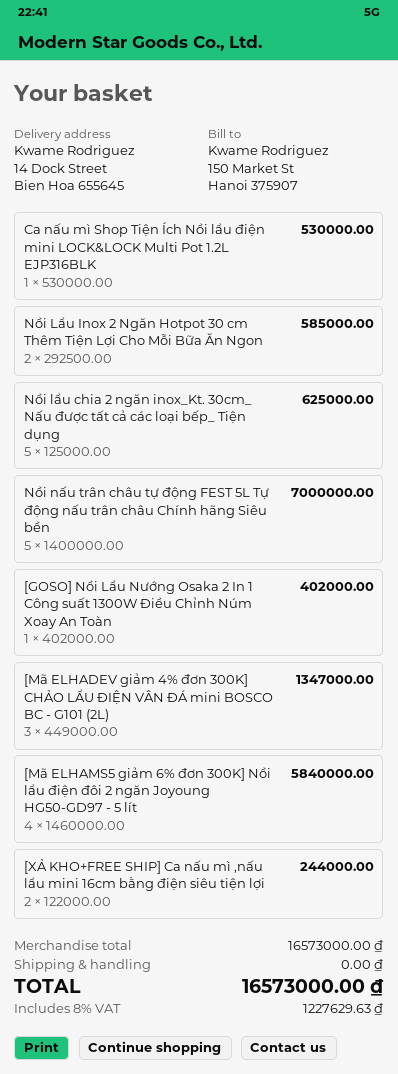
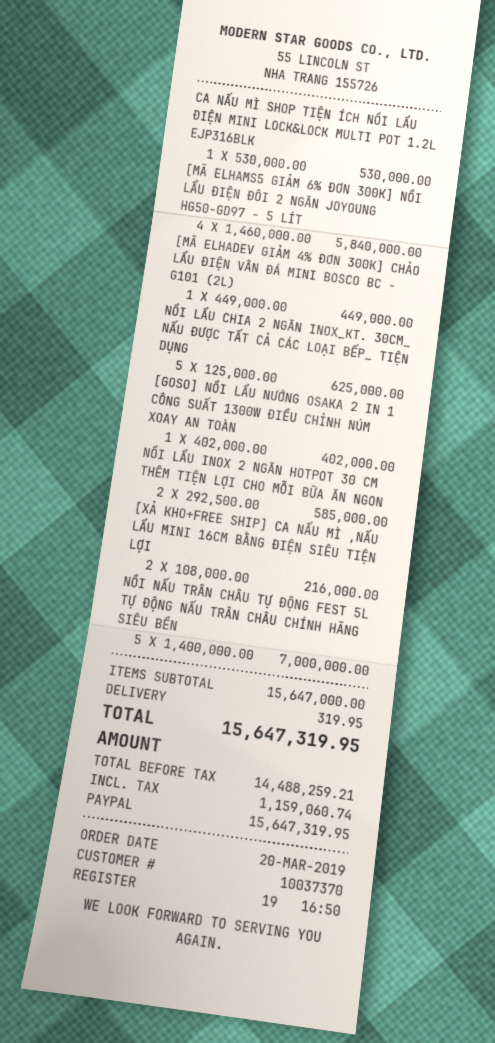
[Mã ELHADEV giảm 4% đơn 300K] CHẢO LẨU ĐIỆN VÂN ĐÁ mini BOSCO BC - G101 (2L): 3 x 449000.00 = 1347000.00 -> 1 x 449000.00 = 449000.00
[XẢ KHO+FREE SHIP] Ca nấu mì ,nấu lẩu mini 16cm bằng điện siêu tiện lợi: 2 x 122000.00 = 244000.00 -> 2 x 108000.00 = 216000.00
subtotal: 16573000.00 -> 15647000.00
shipping: 0.00 -> 319.95
tax: 1227629.63 -> 1159060.74
total: 16573000.00 -> 15647319.95

